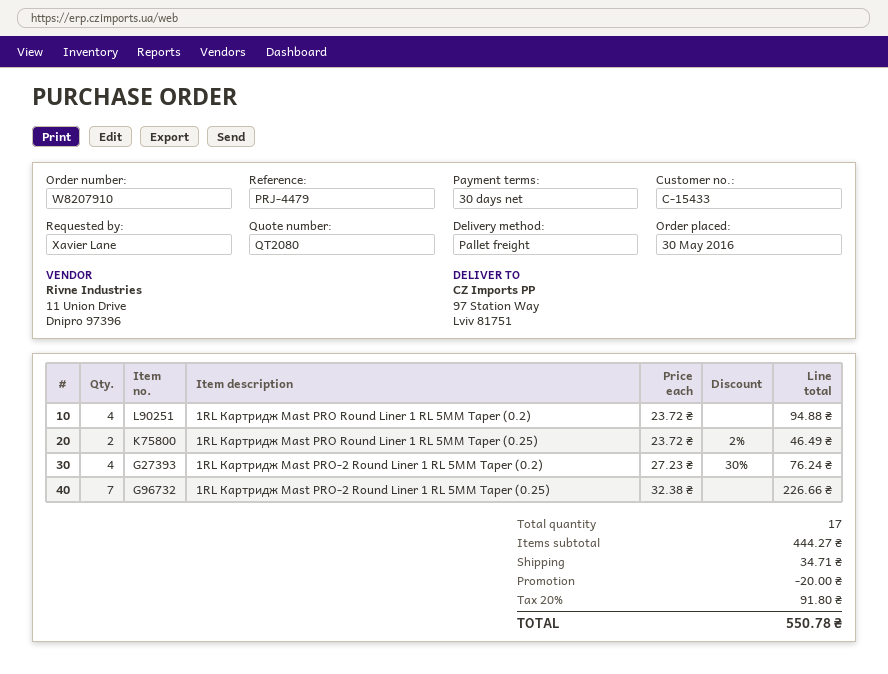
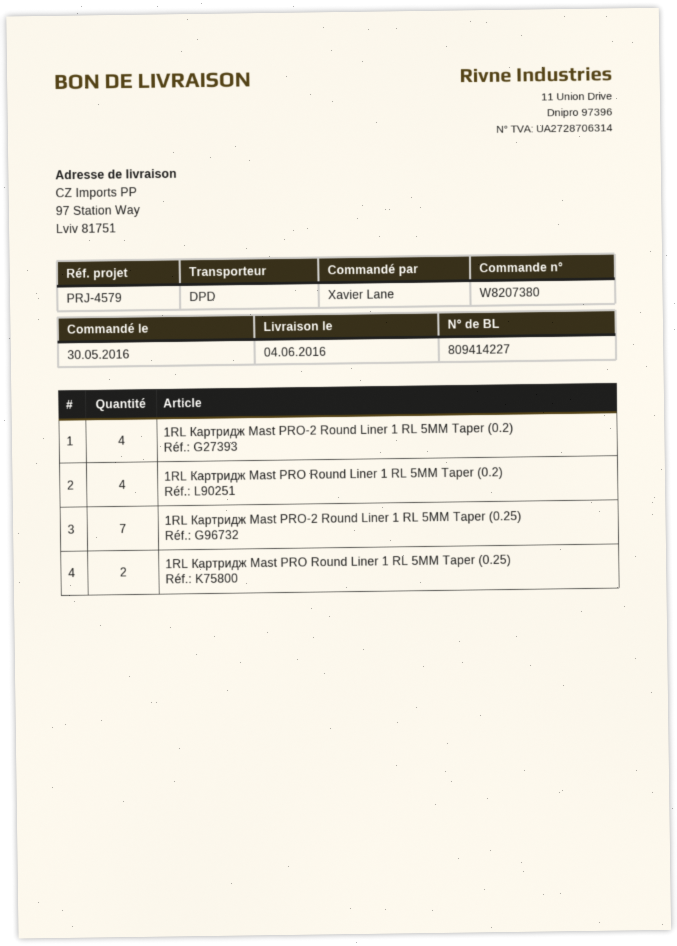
order number: W8207910 -> W8207380
reference: PRJ-4479 -> PRJ-4579
shipping method: pallet freight -> DPD

